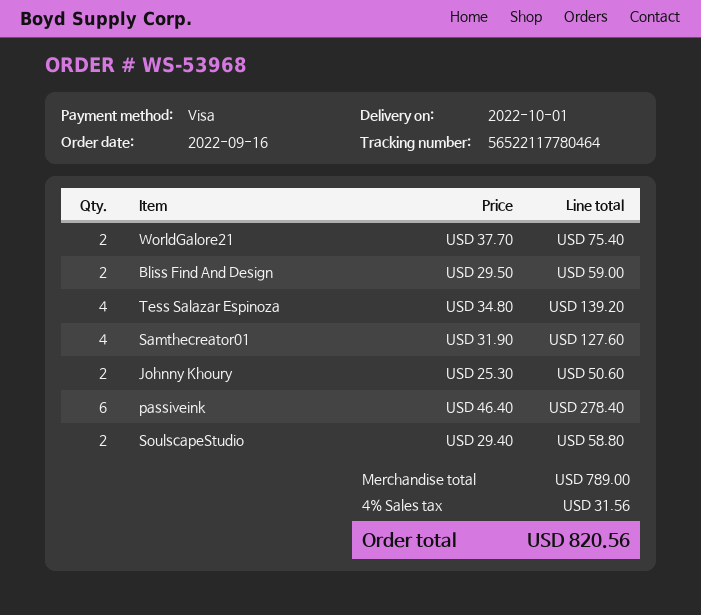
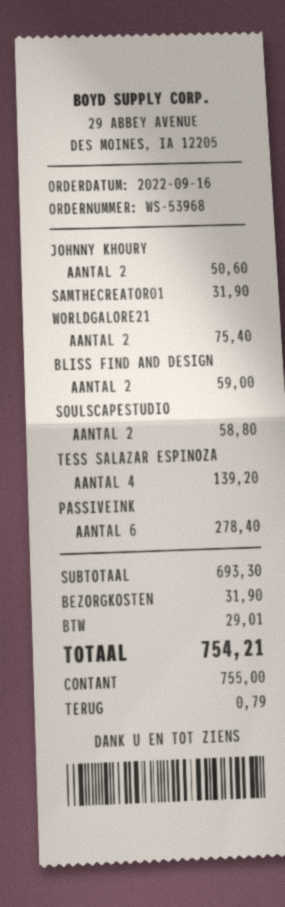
payment method: Visa -> cash
Samthecreator01: 4 for 127.60 -> 1 for 31.90
subtotal: 789.00 -> 693.30
shipping: none -> 31.90
tax: 31.56 -> 29.01
total: 820.56 -> 754.21

